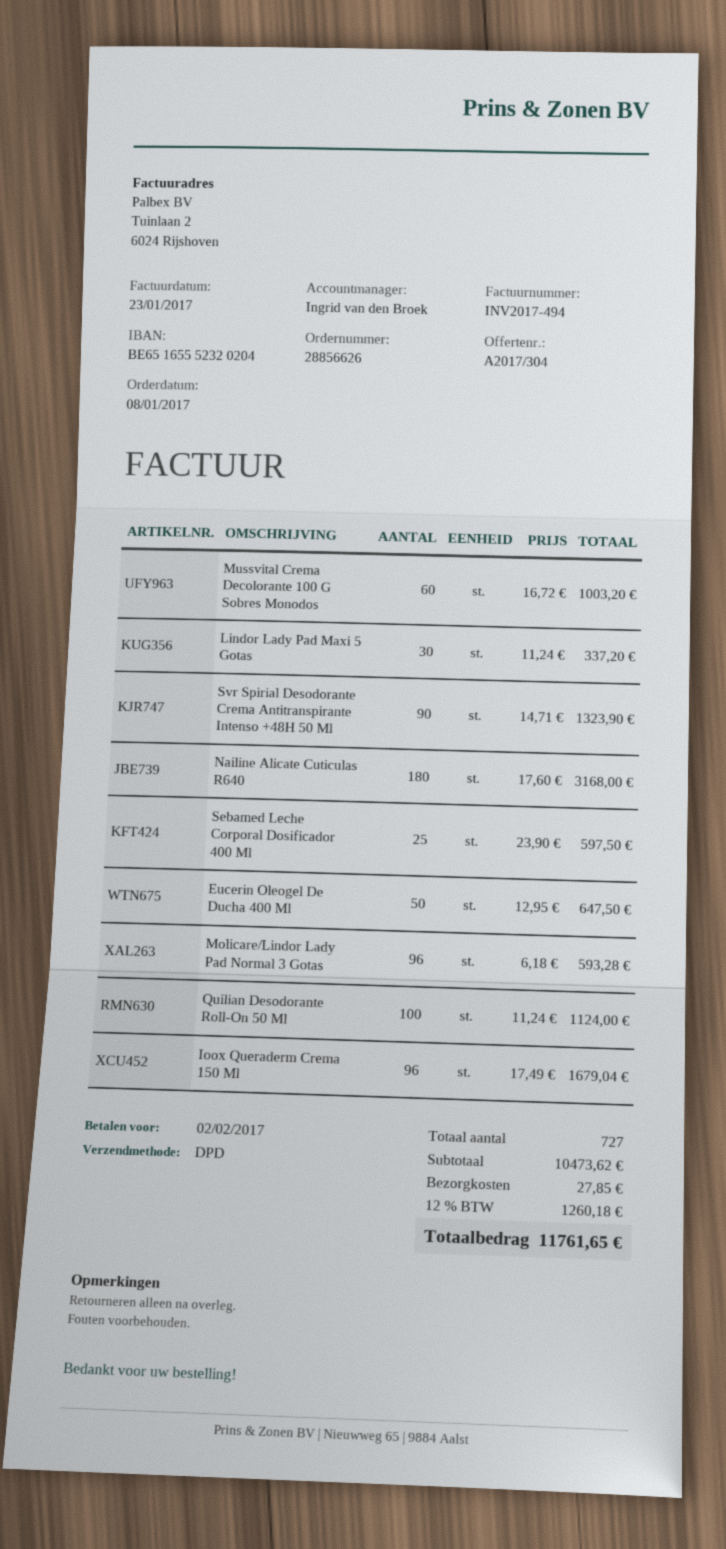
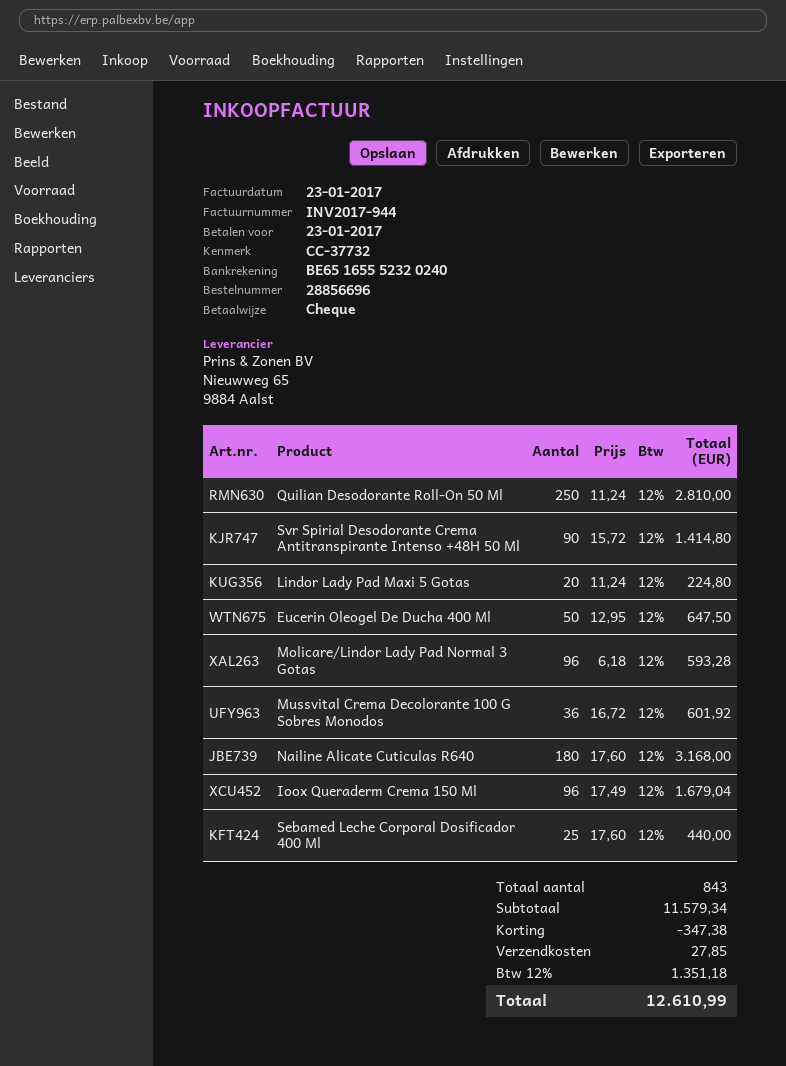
order number: 28856626 -> 28856696
invoice number: INV2017-494 -> INV2017-944
due date: 2017-02-02 -> 2017-01-23
bank account: BE65165552320204 -> BE65165552320240
Mussvital Crema Decolorante 100 G Sobres Monodos: 60 x 16.72 = 1003.20 -> 36 x 16.72 = 601.92
Lindor Lady Pad Maxi 5 Gotas: 30 x 11.24 = 337.20 -> 20 x 11.24 = 224.80
Svr Spirial Desodorante Crema Antitranspirante Intenso +48H 50 Ml: 90 x 14.71 = 1323.90 -> 90 x 15.72 = 1414.80
Sebamed Leche Corporal Dosificador 400 Ml: 25 x 23.90 = 597.50 -> 25 x 17.60 = 440.00
Quilian Desodorante Roll-On 50 Ml: 100 x 11.24 = 1124.00 -> 250 x 11.24 = 2810.00
total quantity: 727 -> 843
subtotal: 10473.62 -> 11579.34
discount: none -> 347.38
tax: 12% = 1260.18 -> 12% = 1351.18
total: 11761.65 -> 12610.99

